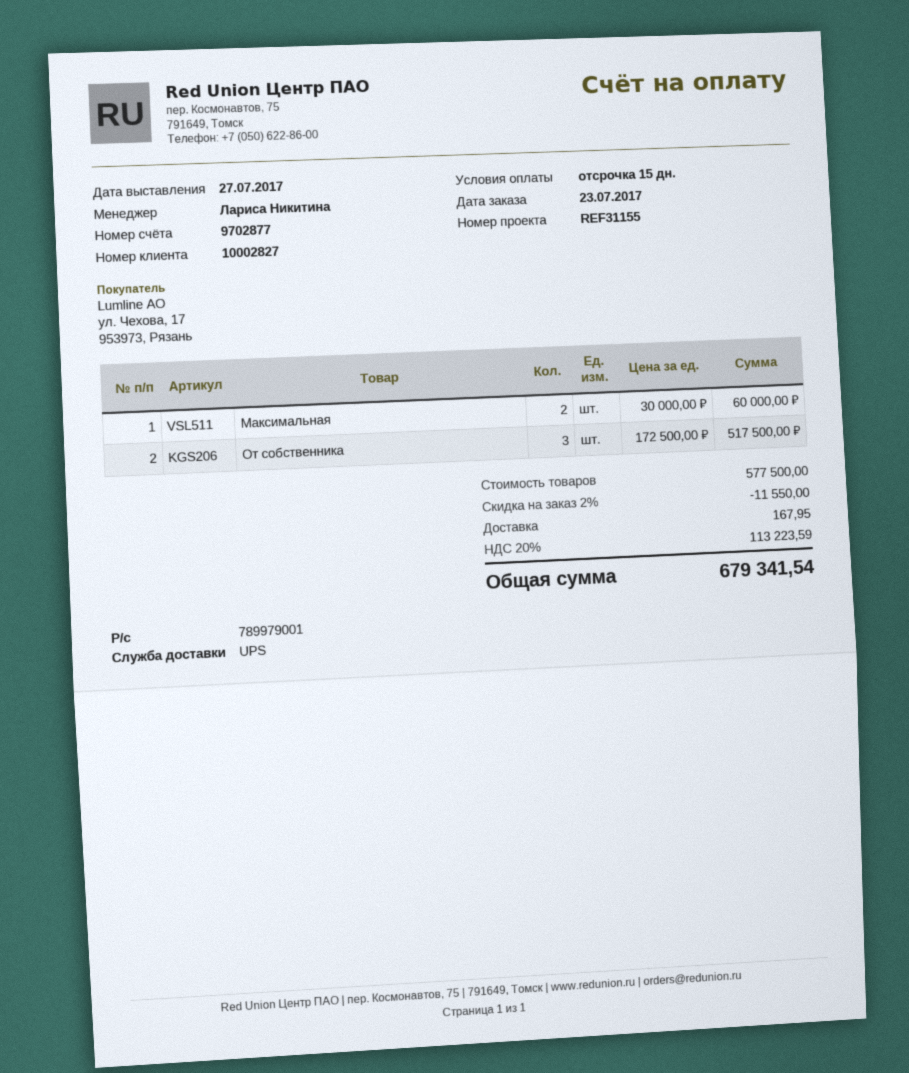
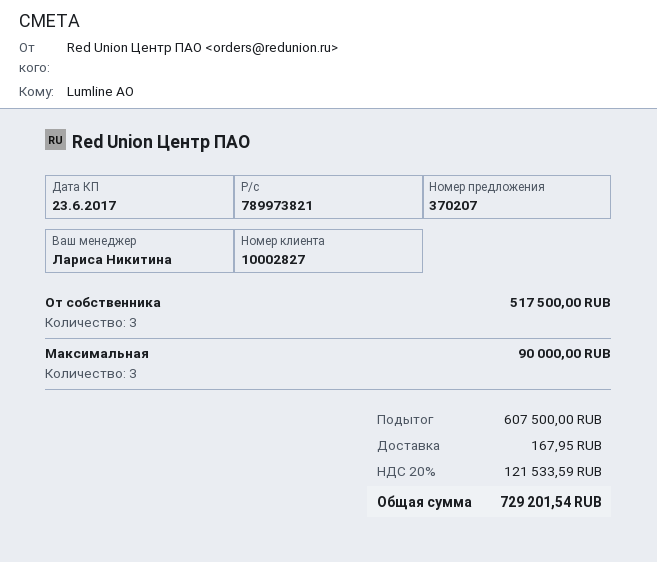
bank account: 789979001 -> 789973821
Максимальная: 2 for 60000.00 -> 3 for 90000.00
subtotal: 577500.00 -> 607500.00
discount: 2% = 11550.00 -> none
tax: 20% = 113223.59 -> 20% = 121533.59
total: 679341.54 -> 729201.54

